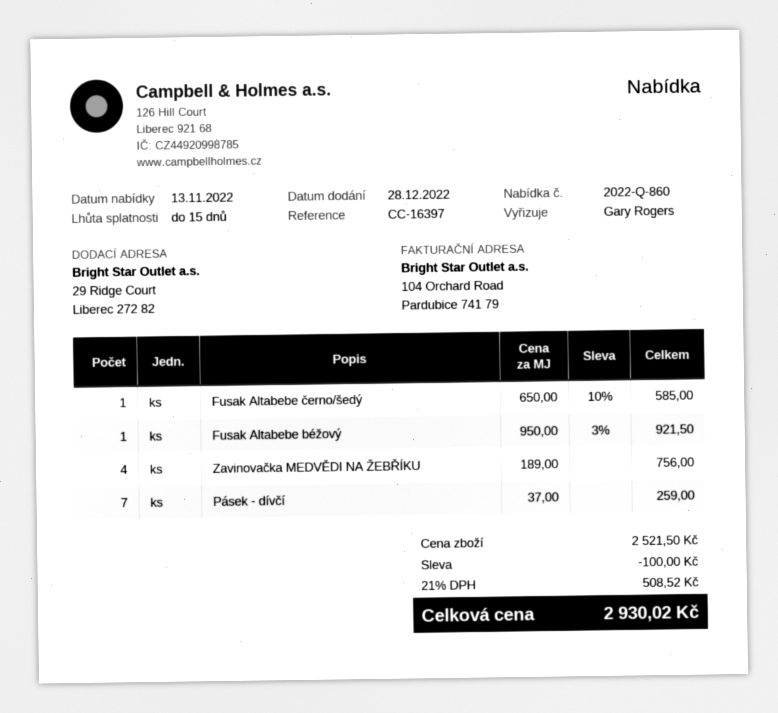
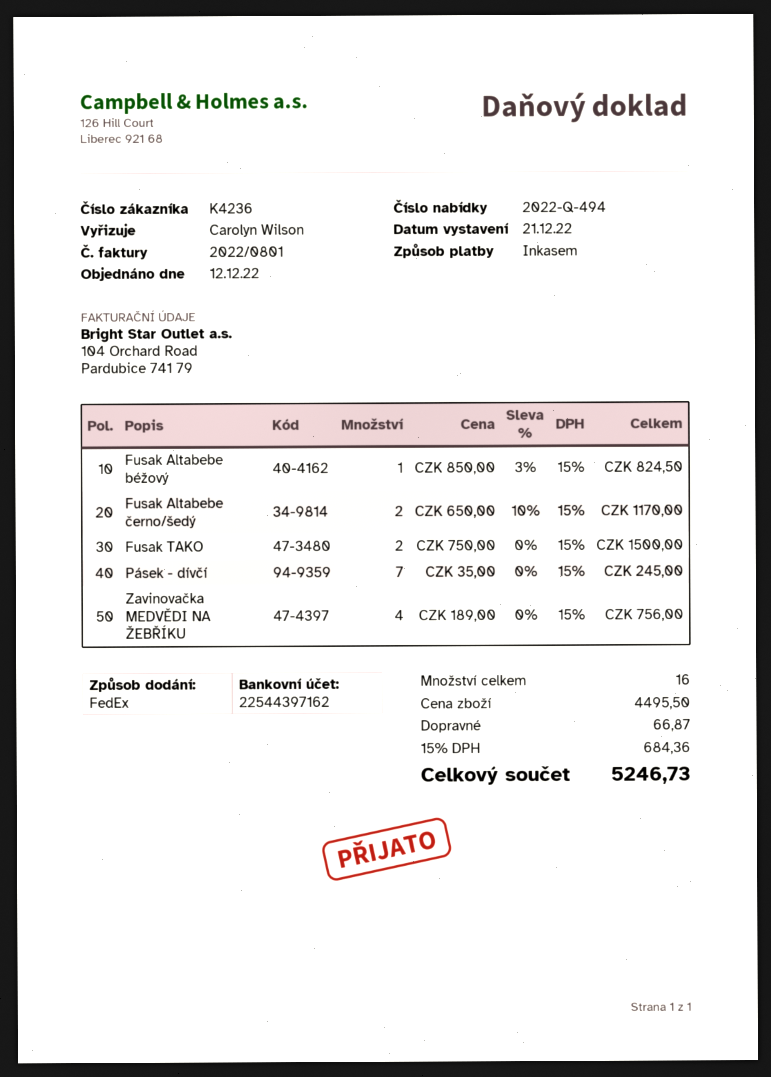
quote number: 2022-Q-860 -> 2022-Q-494
sales rep: Gary Rogers -> Carolyn Wilson
Fusak Altabebe černo/šedý: 1 x 650.00 - 10% = 585.00 -> 2 x 650.00 - 10% = 1170.00
Fusak Altabebe béžový: 1 x 950.00 - 3% = 921.50 -> 1 x 850.00 - 3% = 824.50
Pásek - dívčí: 7 x 37.00 = 259.00 -> 7 x 35.00 = 245.00
Fusak TAKO: none -> 2 x 750.00 = 1500.00
subtotal: 2521.50 -> 4495.50
discount: 100.00 -> none
shipping: none -> 66.87
tax: 21% = 508.52 -> 15% = 684.36
total: 2930.02 -> 5246.73

